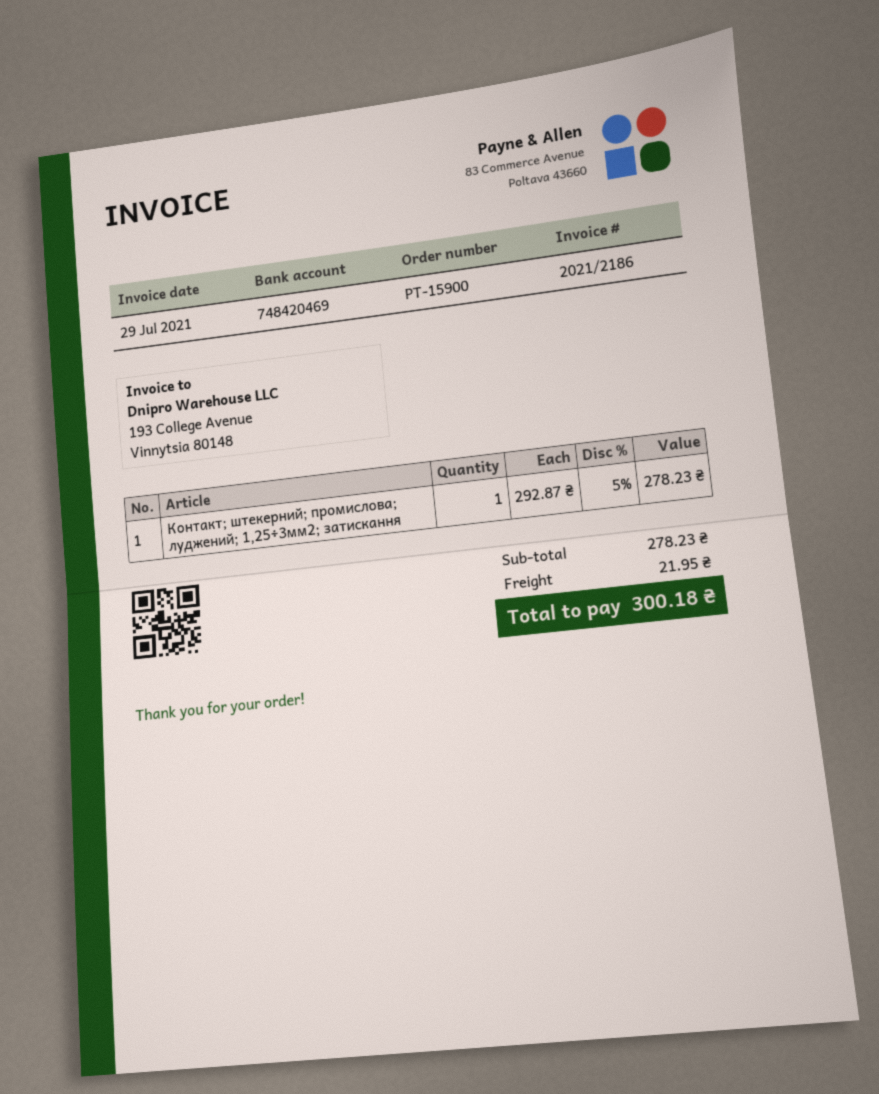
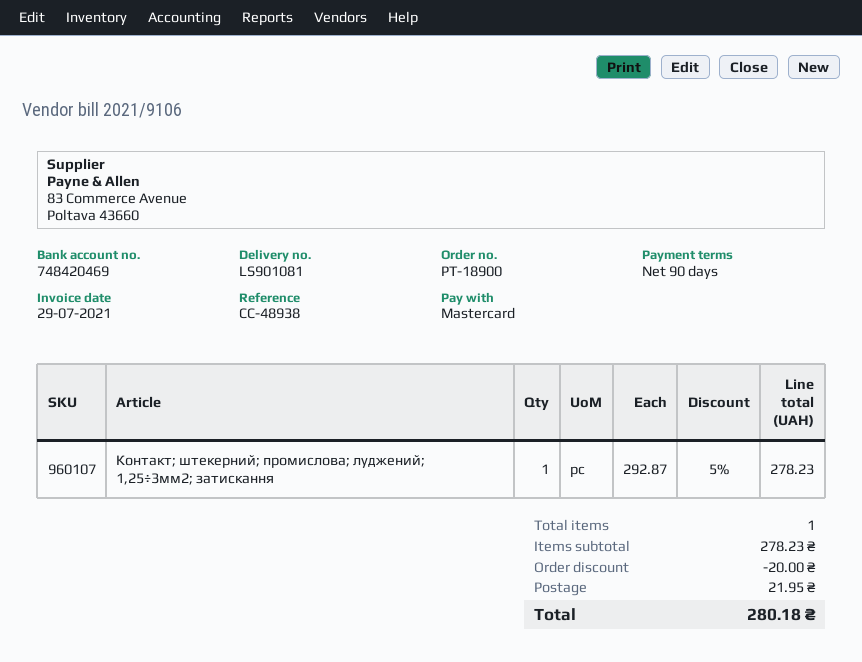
order number: PT-15900 -> PT-18900
invoice number: 2021/2186 -> 2021/9106
discount: none -> 20.00
total: 300.18 -> 280.18

